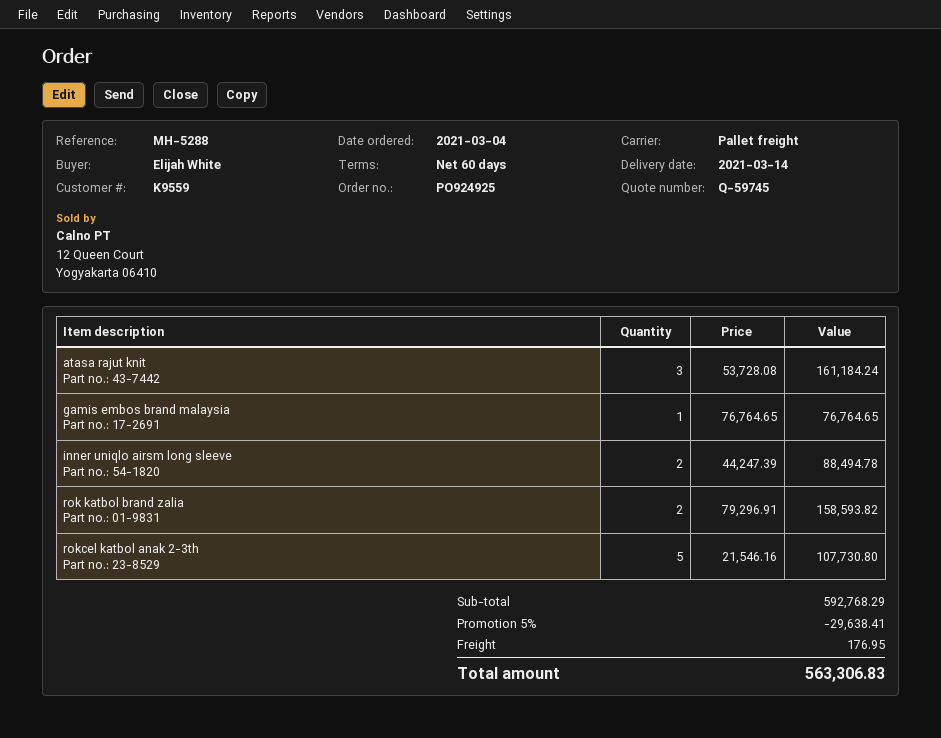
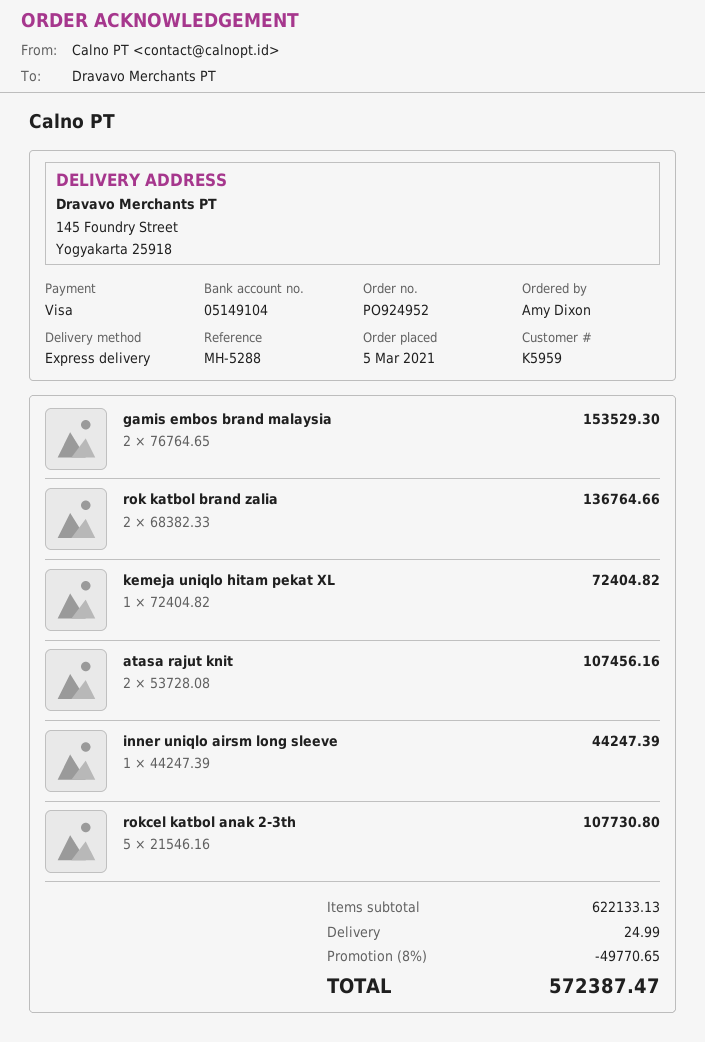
order number: PO924925 -> PO924952
order date: 2021-03-04 -> 2021-03-05
customer number: K9559 -> K5959
ordered by: Elijah White -> Amy Dixon
shipping method: pallet freight -> express
atasa rajut knit: 3 x 53728.08 = 161184.24 -> 2 x 53728.08 = 107456.16
gamis embos brand malaysia: 1 x 76764.65 = 76764.65 -> 2 x 76764.65 = 153529.30
inner uniqlo airsm long sleeve: 2 x 44247.39 = 88494.78 -> 1 x 44247.39 = 44247.39
rok katbol brand zalia: 2 x 79296.91 = 158593.82 -> 2 x 68382.33 = 136764.66
kemeja uniqlo hitam pekat XL: none -> 1 x 72404.82 = 72404.82
subtotal: 592768.29 -> 622133.13
discount: 5% = 29638.41 -> 8% = 49770.65
shipping: 176.95 -> 24.99
total: 563306.83 -> 572387.47

